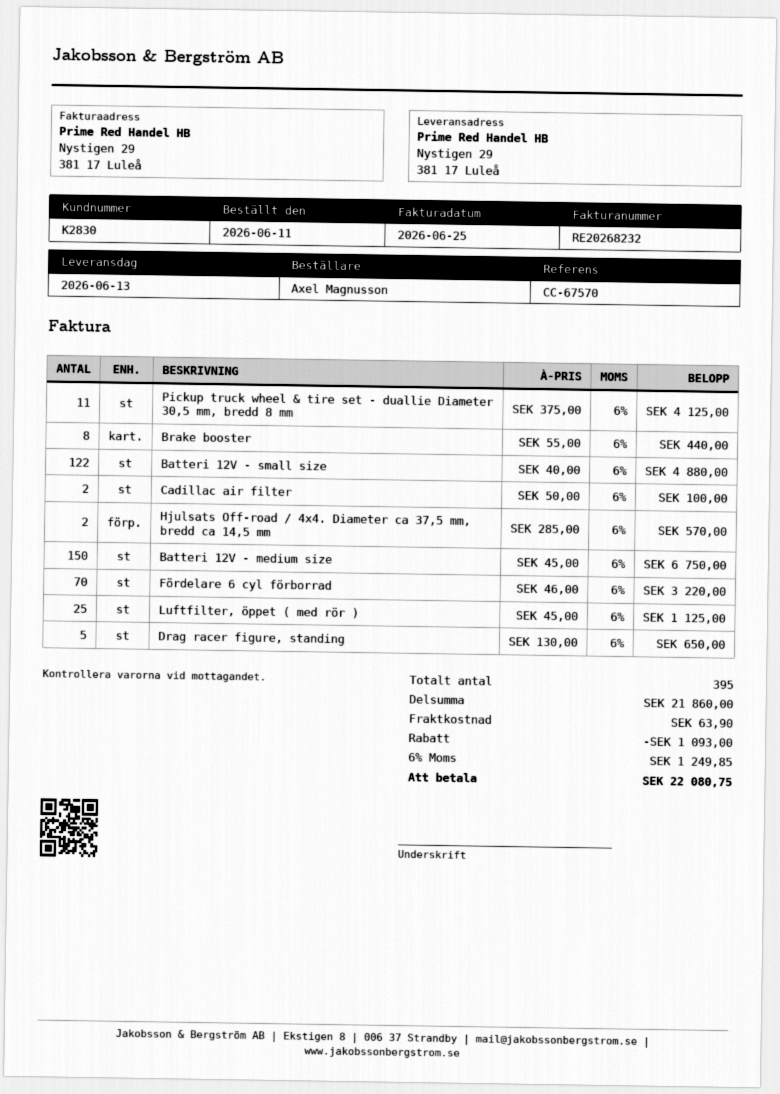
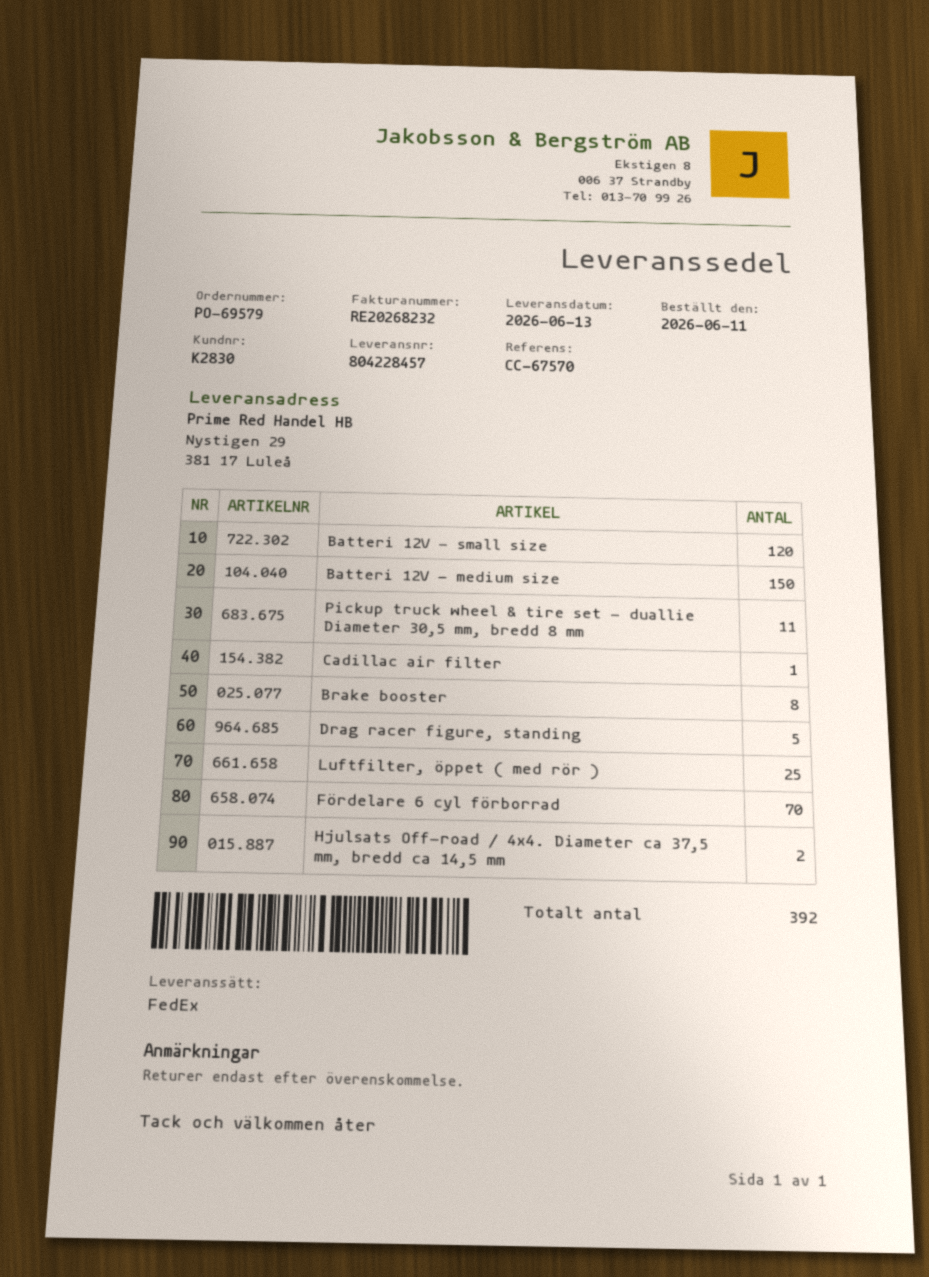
Batteri 12V - small size: 122 -> 120
Cadillac air filter: 2 -> 1
total quantity: 395 -> 392

